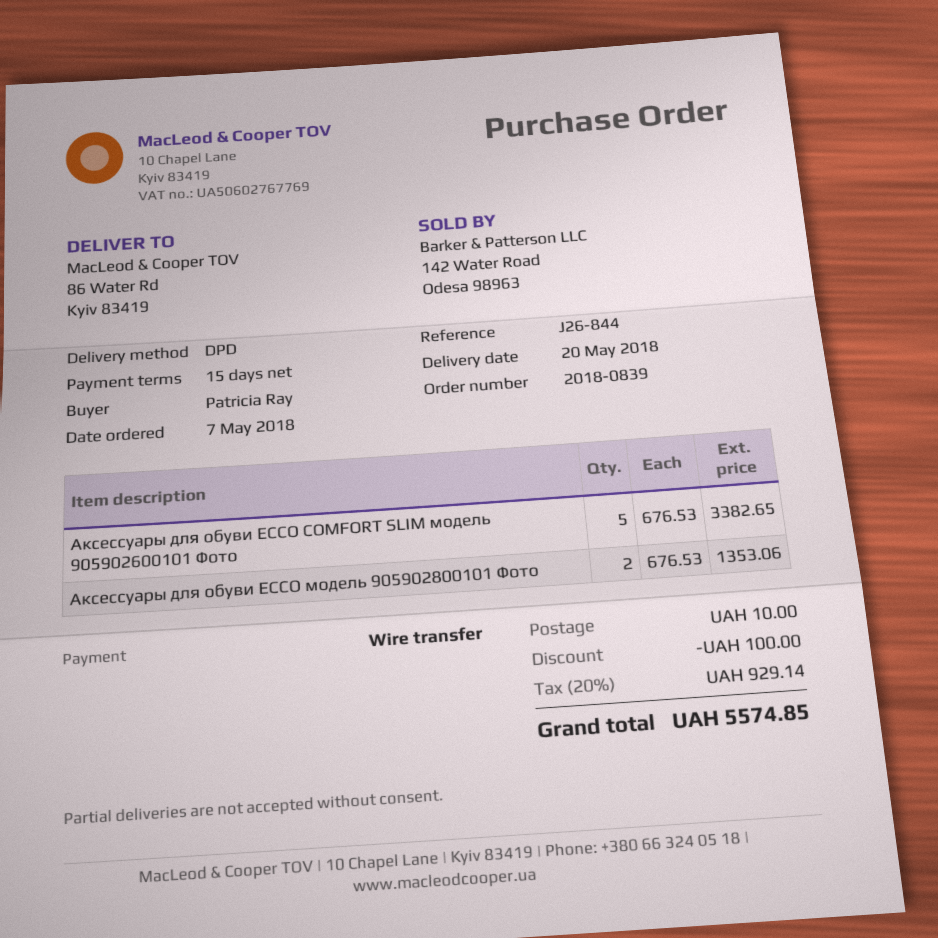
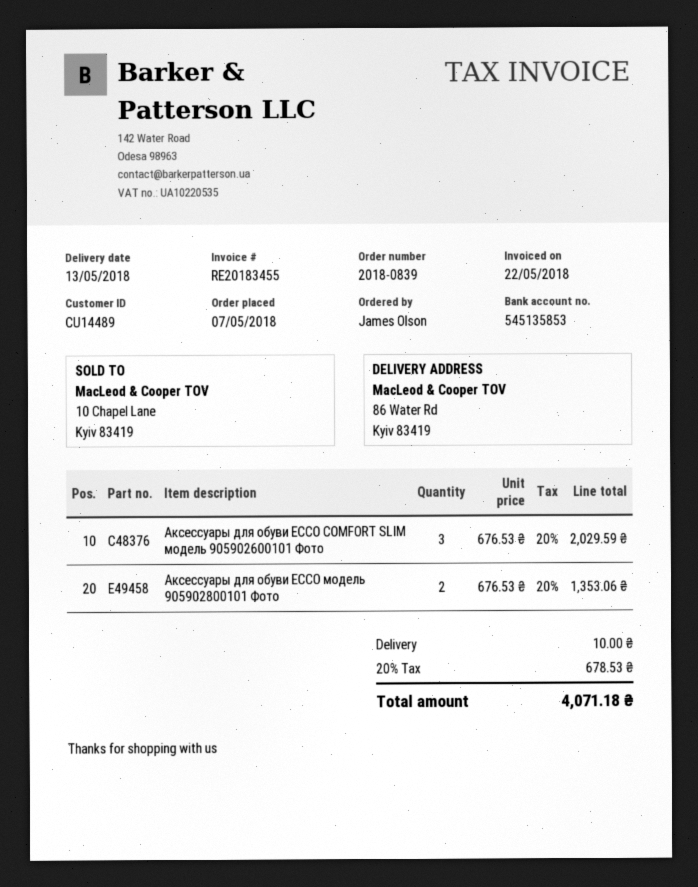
delivery date: 2018-05-20 -> 2018-05-13
ordered by: Patricia Ray -> James Olson
Аксессуары для обуви ECCO COMFORT SLIM модель 905902600101 Фото: 5 x 676.53 = 3382.65 -> 3 x 676.53 = 2029.59
discount: 100.00 -> none
tax: 20% = 929.14 -> 20% = 678.53
total: 5574.85 -> 4071.18

